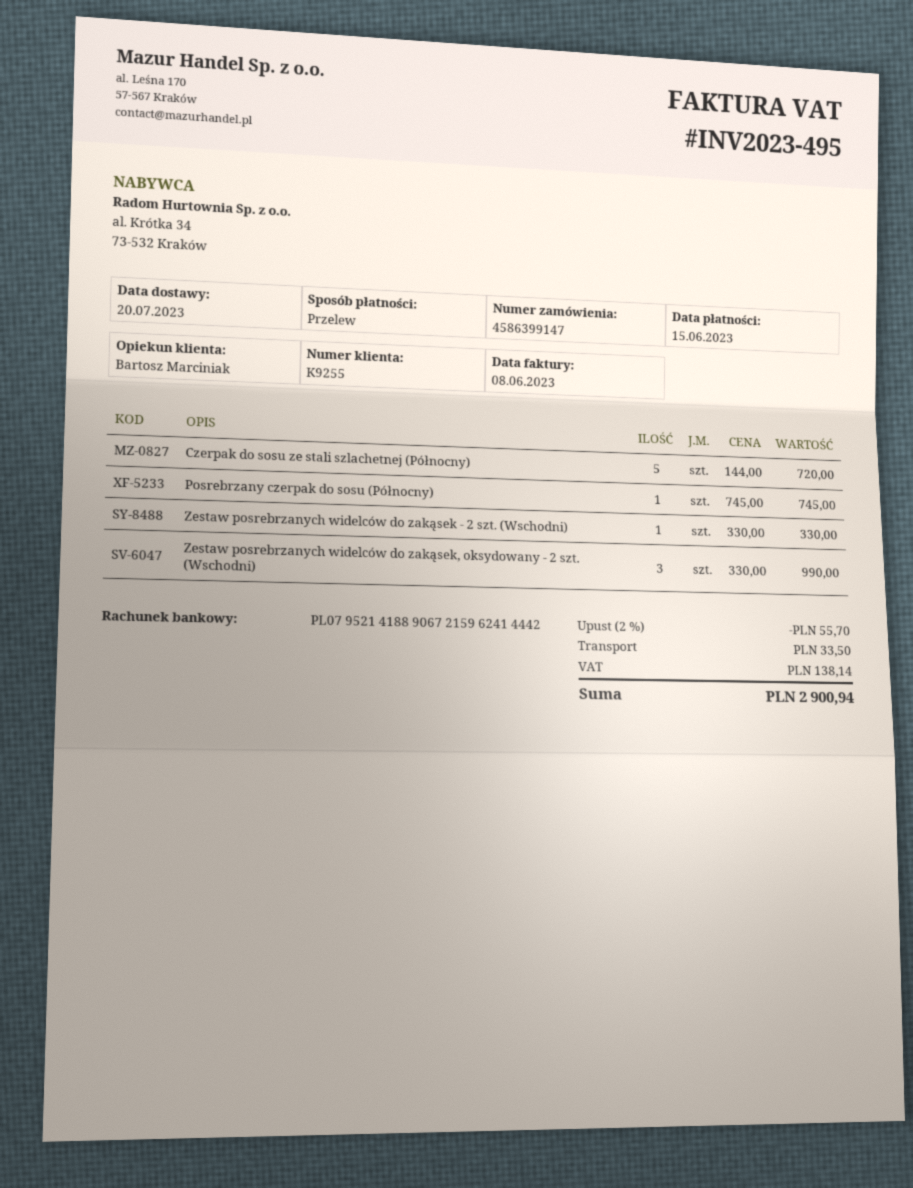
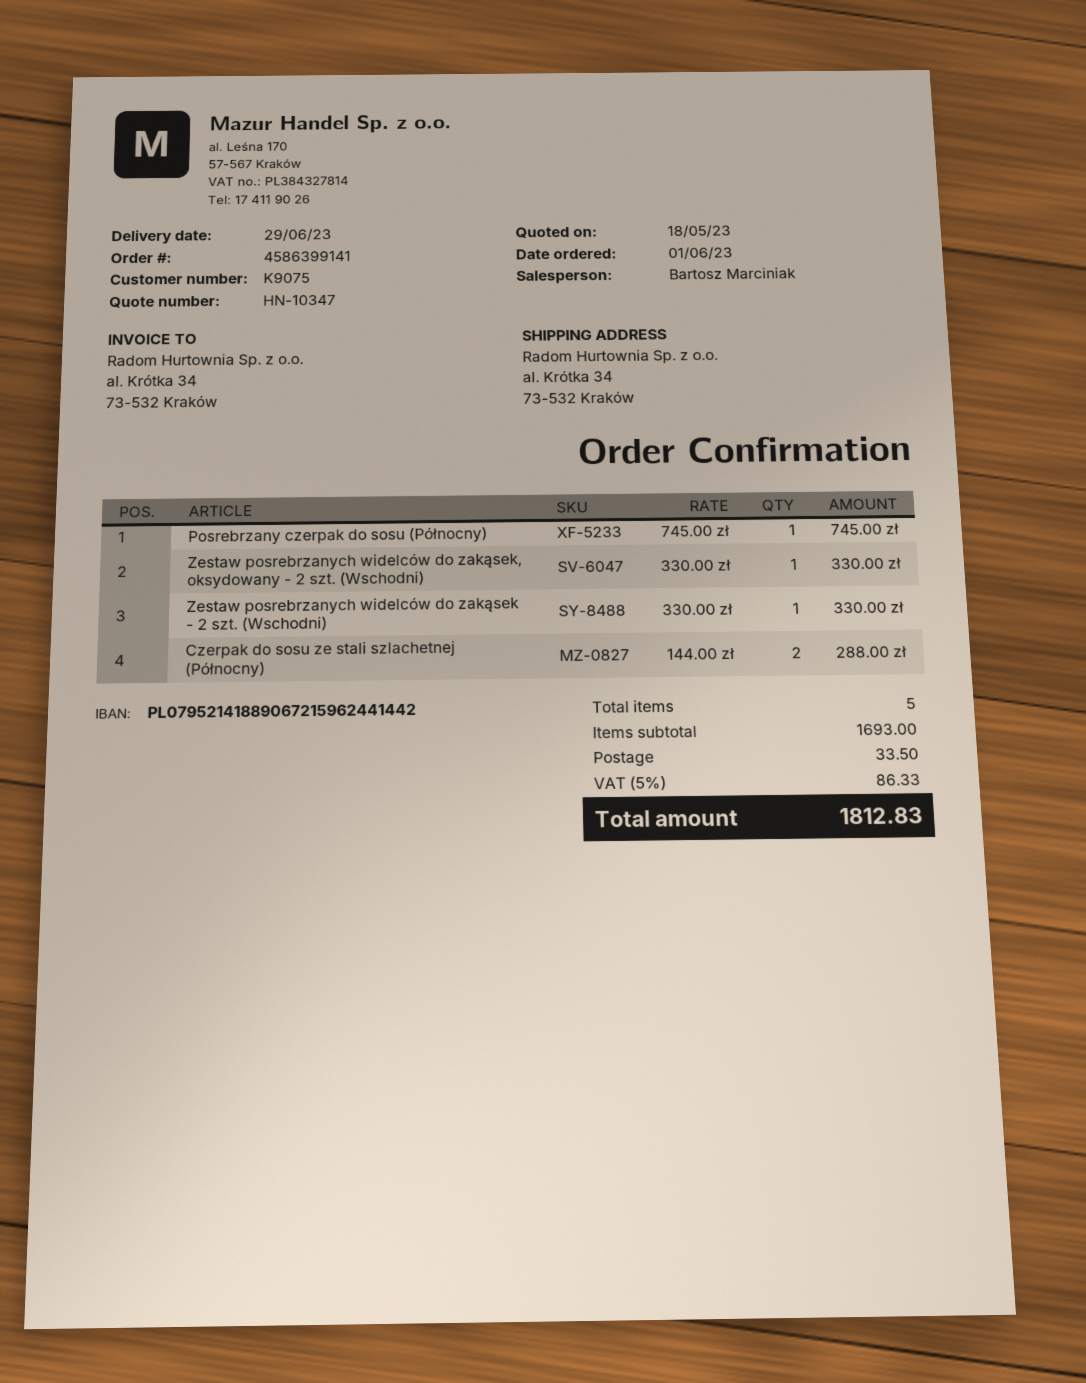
order number: 4586399147 -> 4586399141
delivery date: 2023-07-20 -> 2023-06-29
customer number: K9255 -> K9075
bank account: PL07952141889067215962414442 -> PL07952141889067215962441442
Czerpak do sosu ze stali szlachetnej (Północny): 5 x 144.00 = 720.00 -> 2 x 144.00 = 288.00
Zestaw posrebrzanych widelców do zakąsek, oksydowany - 2 szt. (Wschodni): 3 x 330.00 = 990.00 -> 1 x 330.00 = 330.00
discount: 2% = 55.70 -> none
tax: 138.14 -> 86.33
total: 2900.94 -> 1812.83

